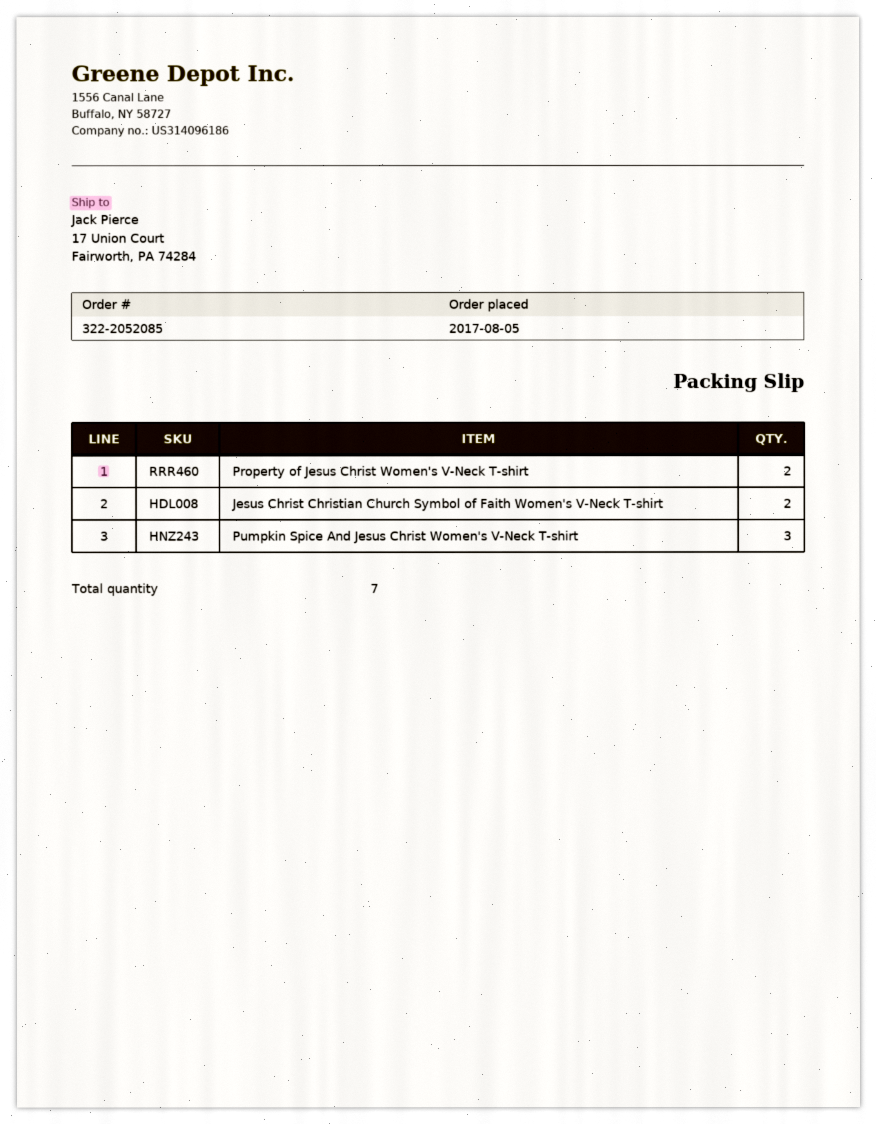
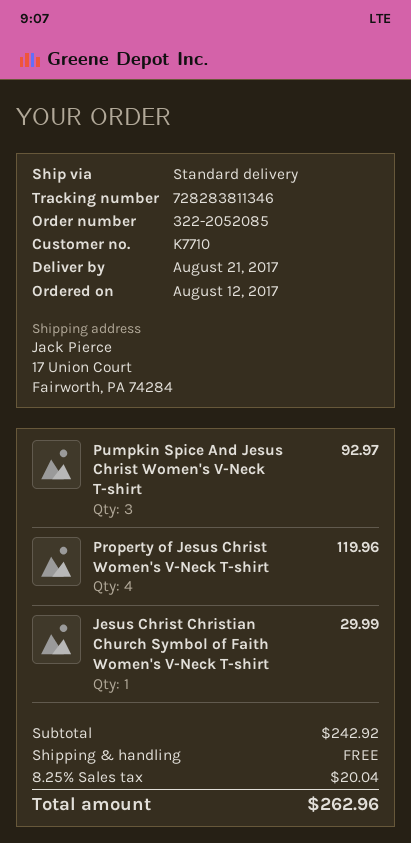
order date: 2017-08-05 -> 2017-08-12
Property of Jesus Christ Women's V-Neck T-shirt: 2 -> 4
Jesus Christ Christian Church Symbol of Faith Women's V-Neck T-shirt: 2 -> 1

